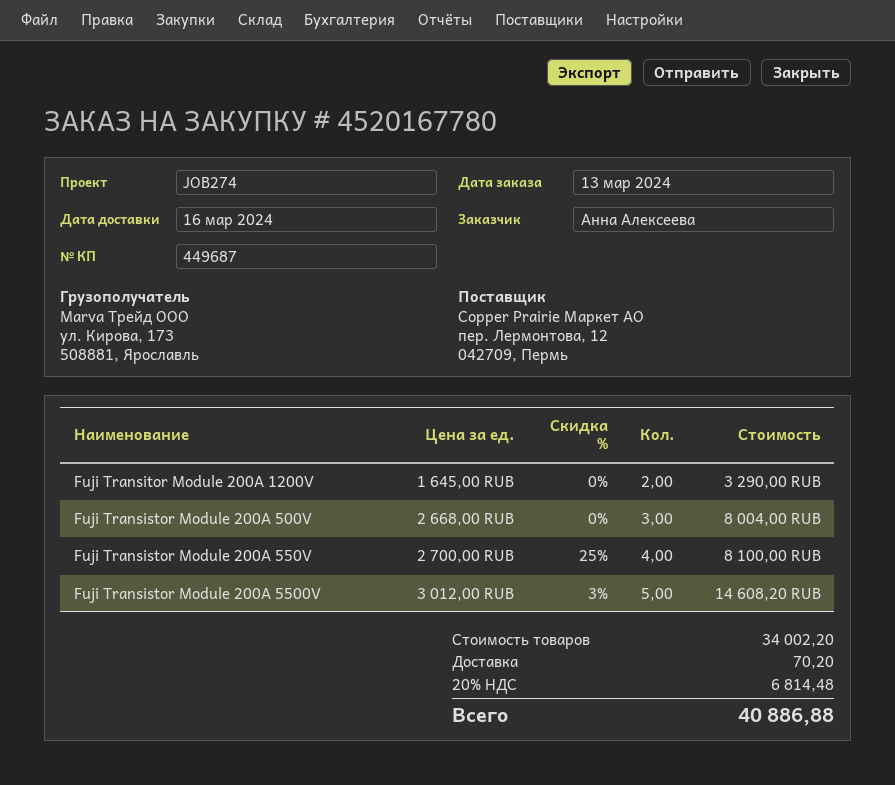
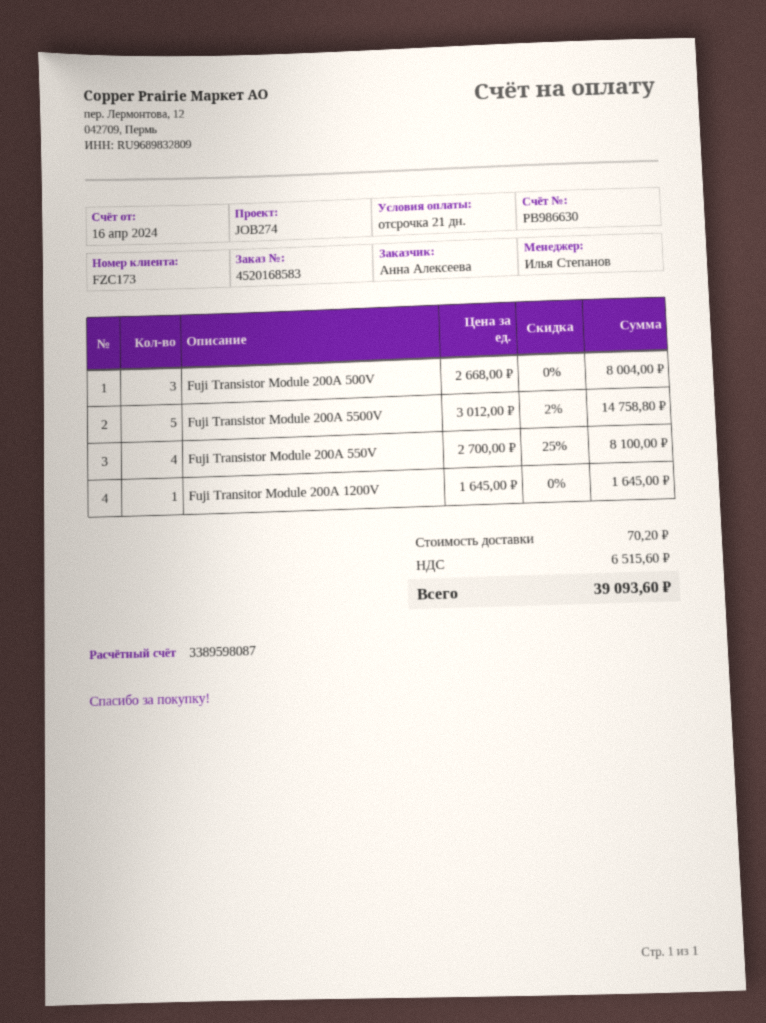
order number: 4520167780 -> 4520168583
Fuji Transitor Module 200A 1200V: 2 x 1645.00 = 3290.00 -> 1 x 1645.00 = 1645.00
Fuji Transistor Module 200A 5500V: 5 x 3012.00 - 3% = 14608.20 -> 5 x 3012.00 - 2% = 14758.80
tax: 6814.48 -> 6515.60
total: 40886.88 -> 39093.60

